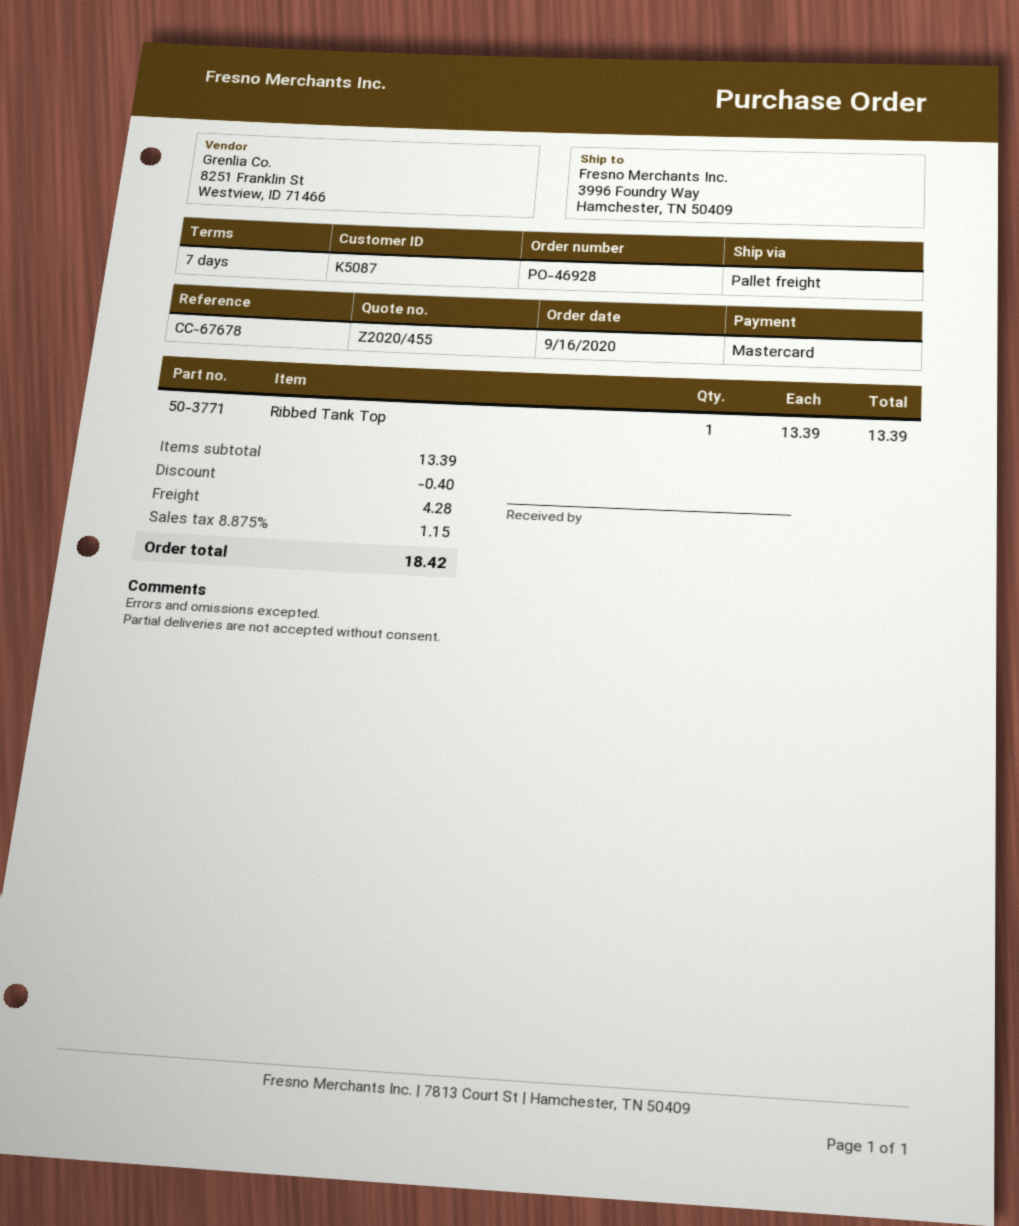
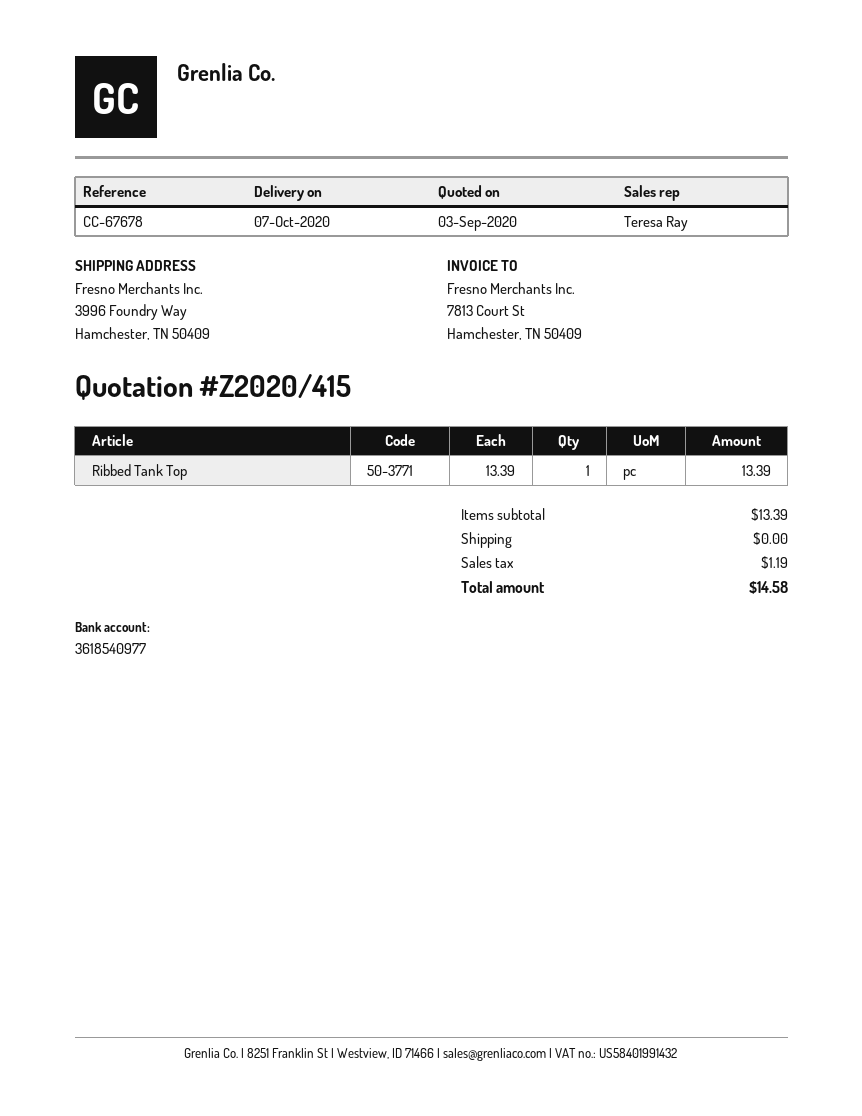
quote number: Z2020/455 -> Z2020/415
discount: 0.40 -> none
shipping: 4.28 -> 0.00
tax: 1.15 -> 1.19
total: 18.42 -> 14.58

